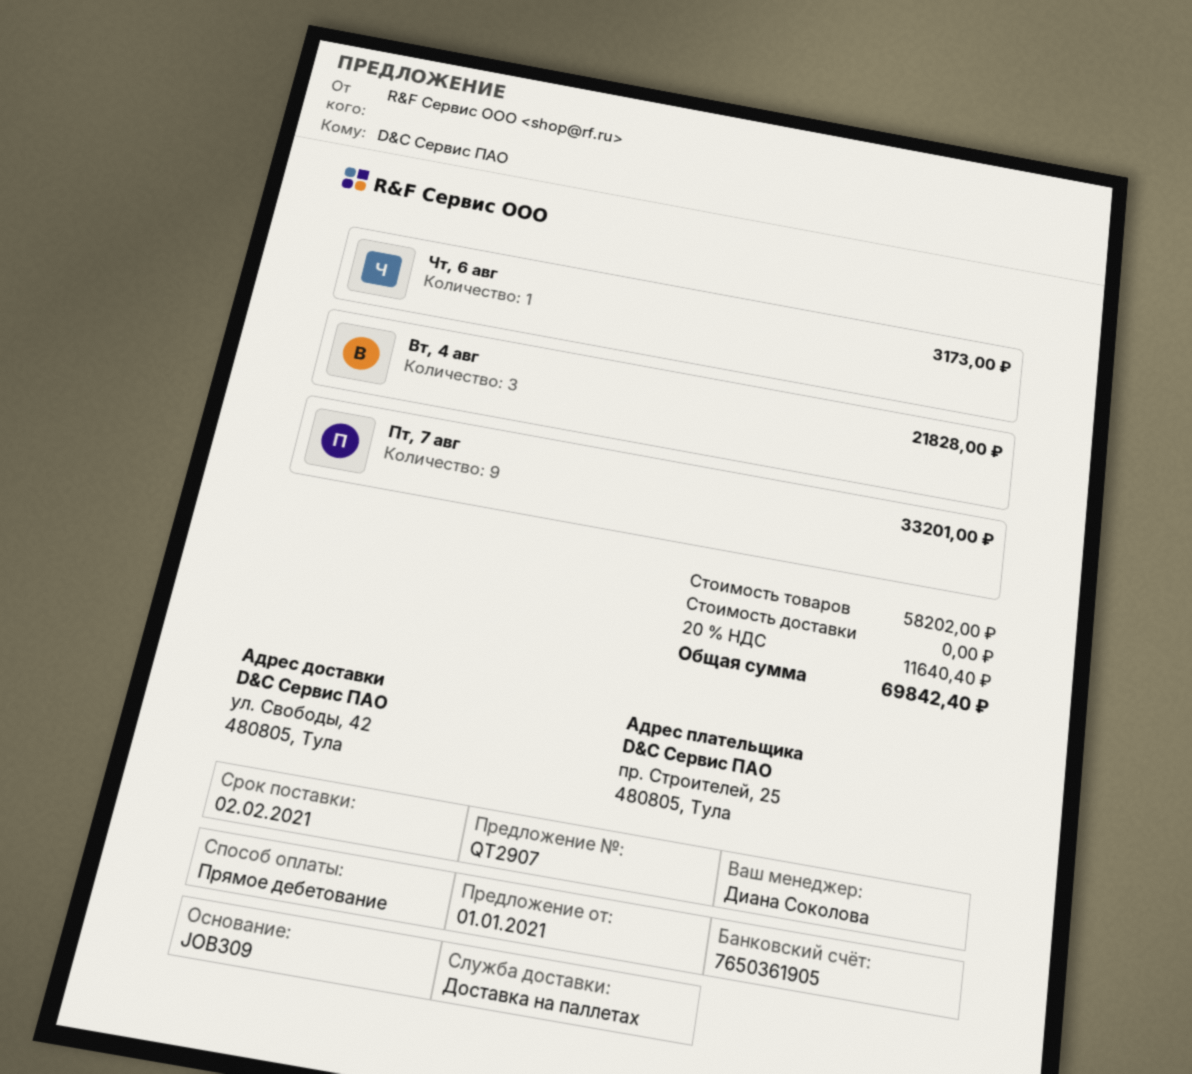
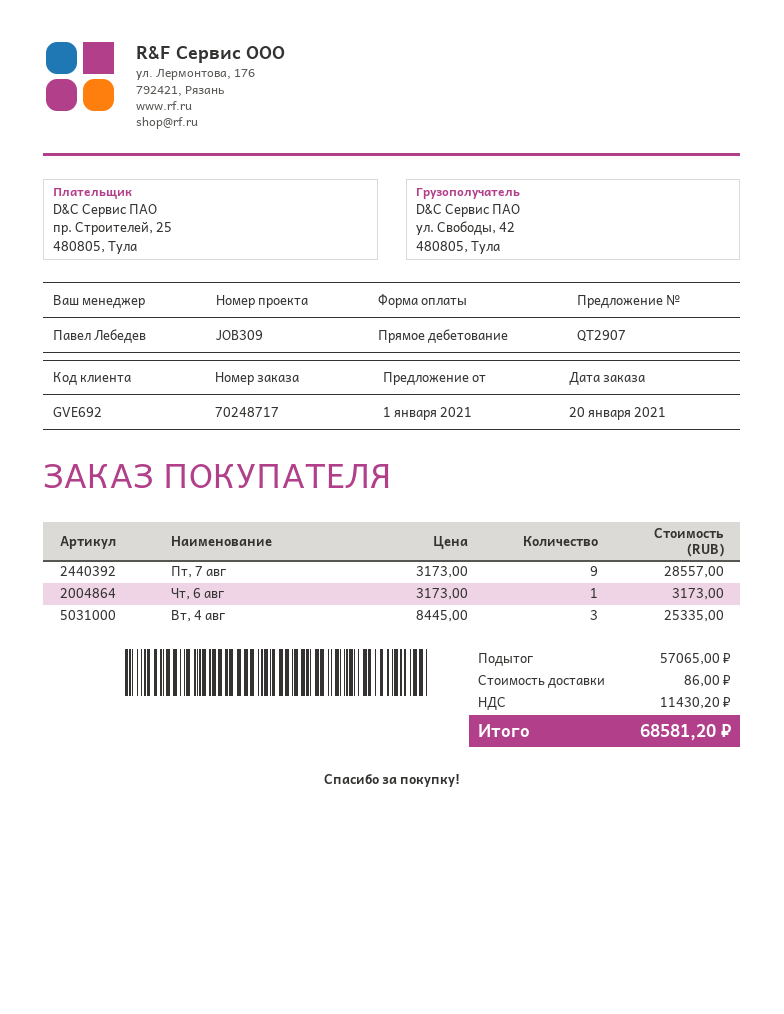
sales rep: Диана Соколова -> Павел Лебедев
Вт, 4 авг: 3 for 21828.00 -> 3 for 25335.00
Пт, 7 авг: 9 for 33201.00 -> 9 for 28557.00
subtotal: 58202.00 -> 57065.00
shipping: 0.00 -> 86.00
tax: 11640.40 -> 11430.20
total: 69842.40 -> 68581.20

